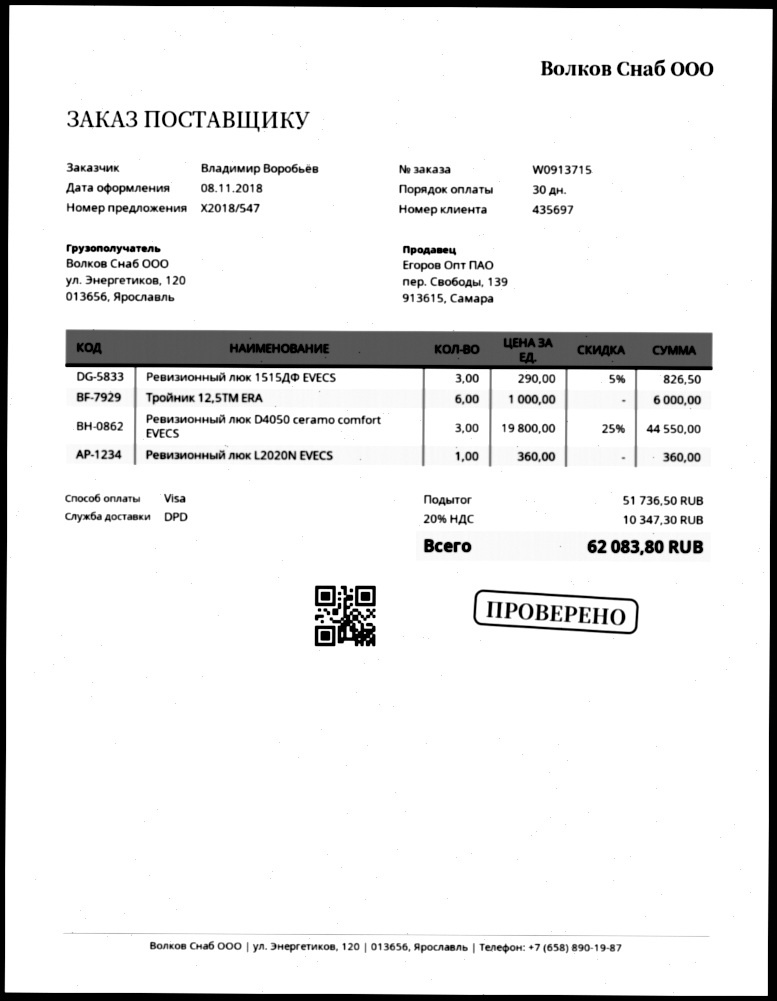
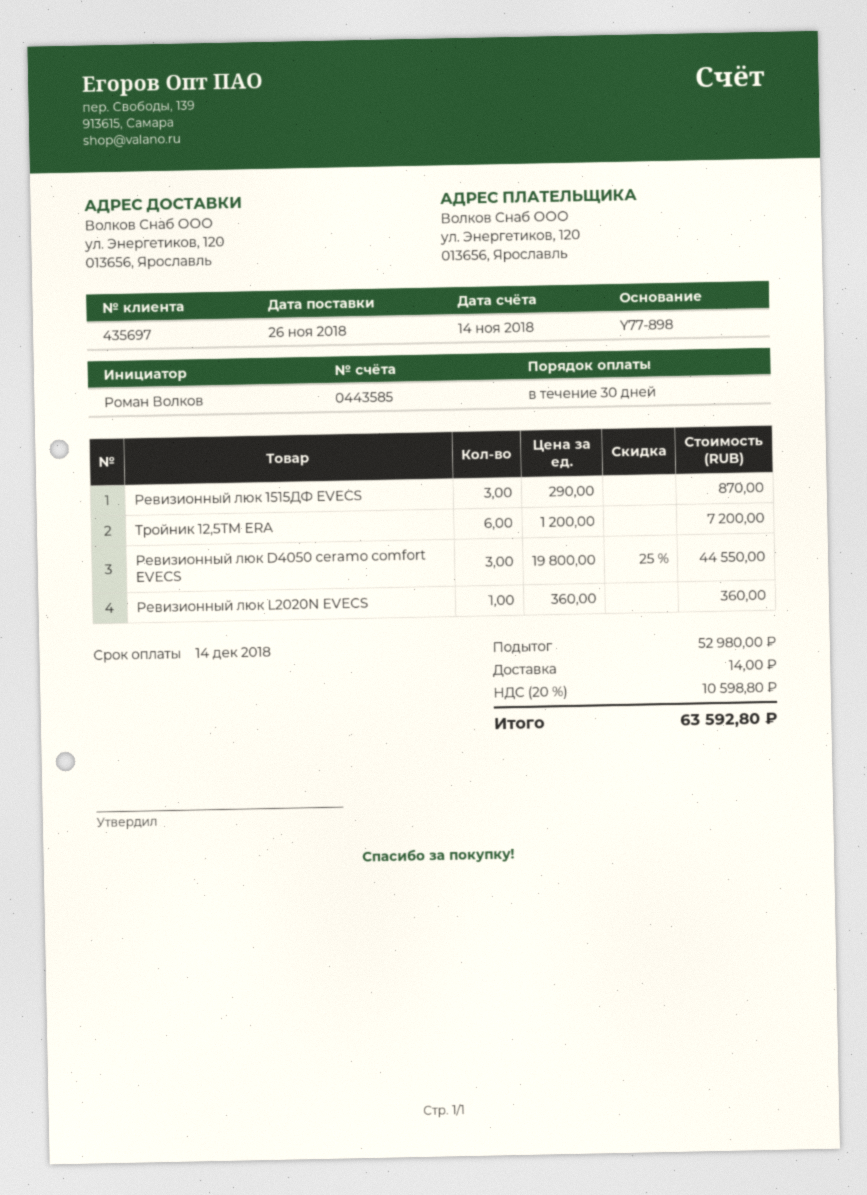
ordered by: Владимир Воробьёв -> Роман Волков
Ревизионный люк 1515ДФ EVECS: 3 x 290.00 - 5% = 826.50 -> 3 x 290.00 = 870.00
Тройник 12,5ТМ ERA: 6 x 1000.00 = 6000.00 -> 6 x 1200.00 = 7200.00
subtotal: 51736.50 -> 52980.00
shipping: none -> 14.00
tax: 20% = 10347.30 -> 20% = 10598.80
total: 62083.80 -> 63592.80

